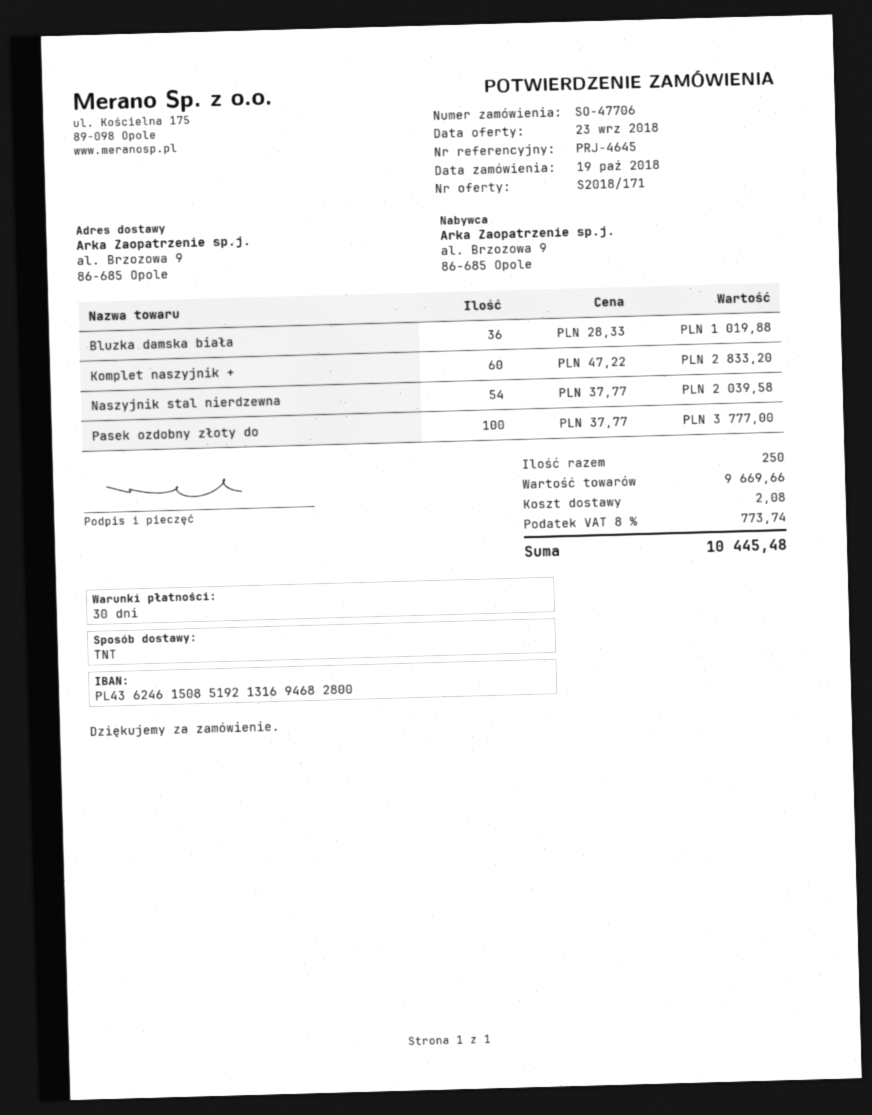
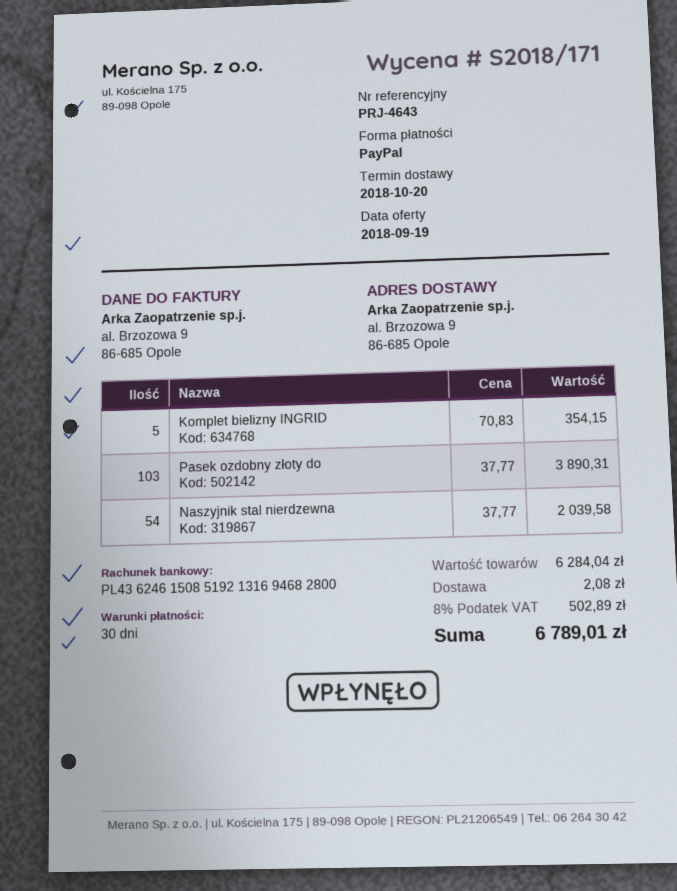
quote date: 2018-09-23 -> 2018-09-19
reference: PRJ-4645 -> PRJ-4643
Bluzka damska biała: 36 x 28.33 = 1019.88 -> none
Komplet naszyjnik +: 60 x 47.22 = 2833.20 -> none
Pasek ozdobny złoty do: 100 x 37.77 = 3777.00 -> 103 x 37.77 = 3890.31
Komplet bielizny INGRID: none -> 5 x 70.83 = 354.15
subtotal: 9669.66 -> 6284.04
tax: 8% = 773.74 -> 8% = 502.89
total: 10445.48 -> 6789.01

